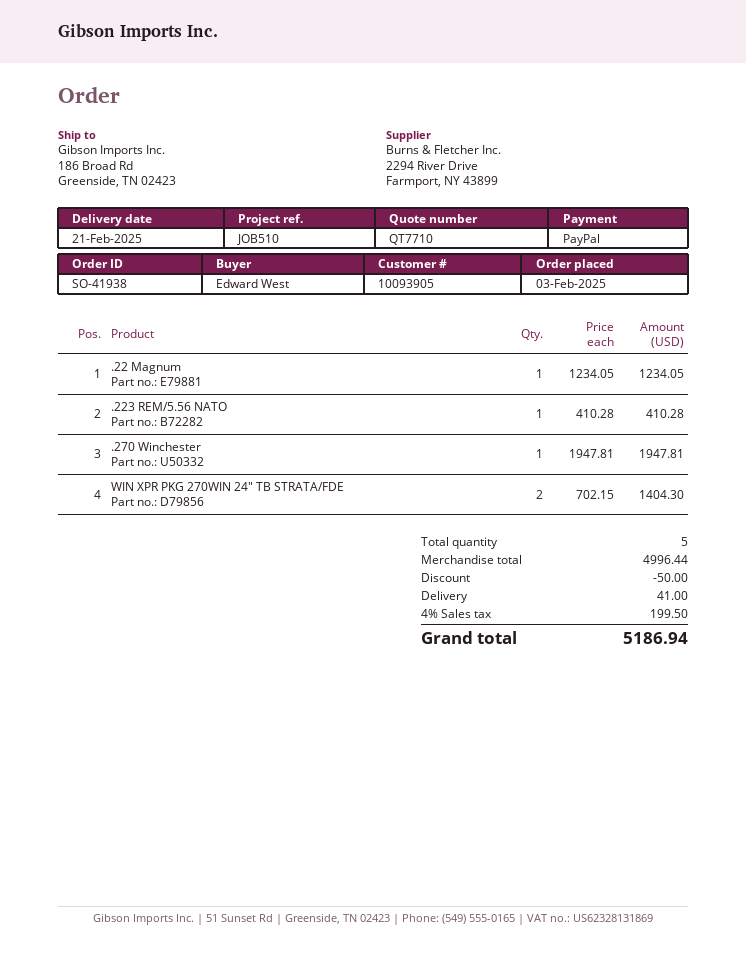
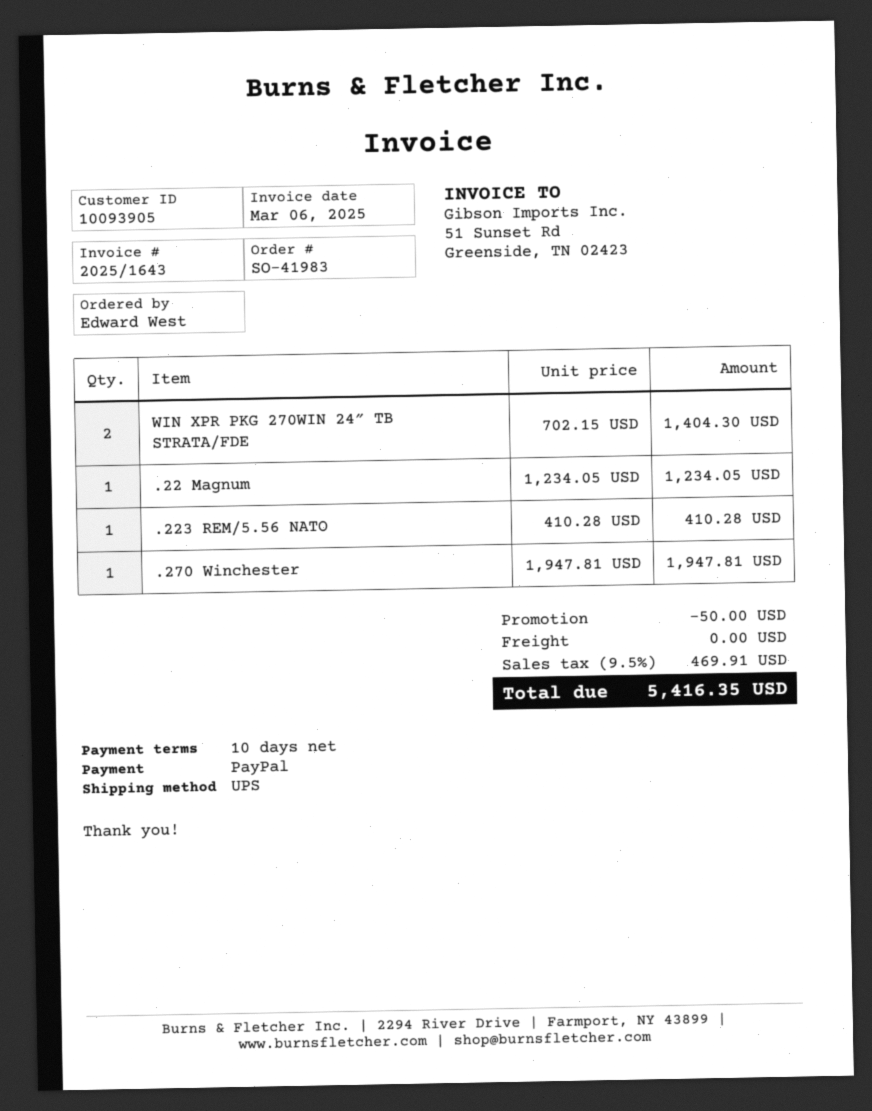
order number: SO-41938 -> SO-41983
shipping: 41.00 -> 0.00
tax: 4% = 199.50 -> 9.5% = 469.91
total: 5186.94 -> 5416.35

